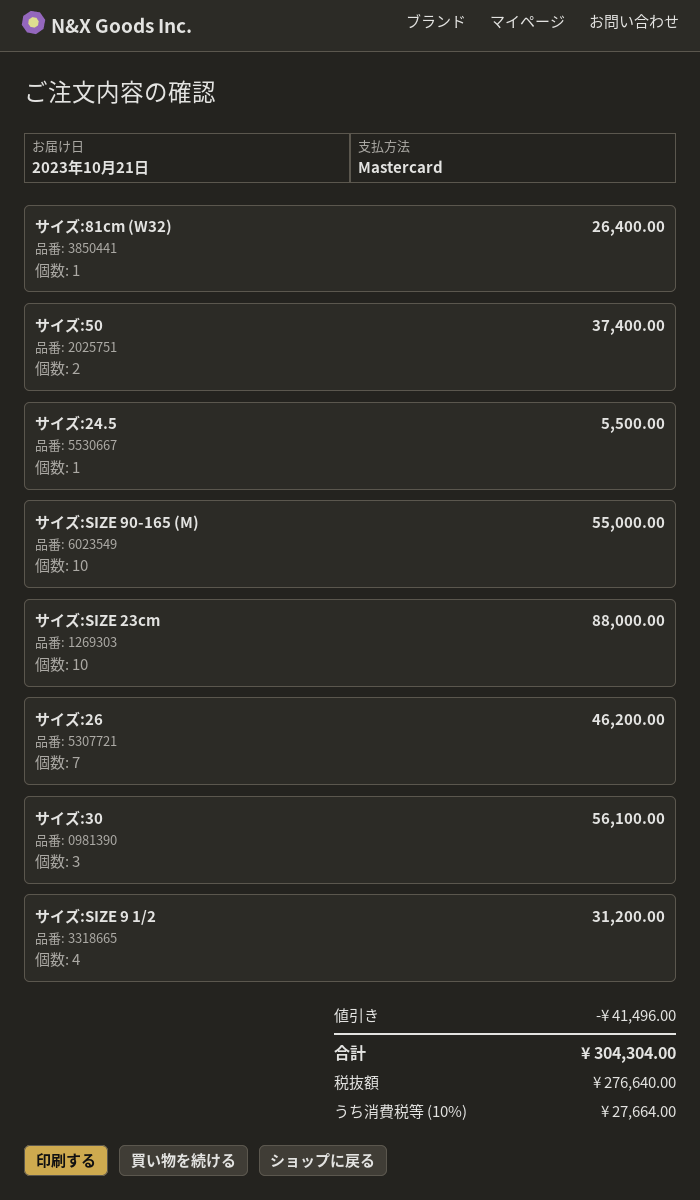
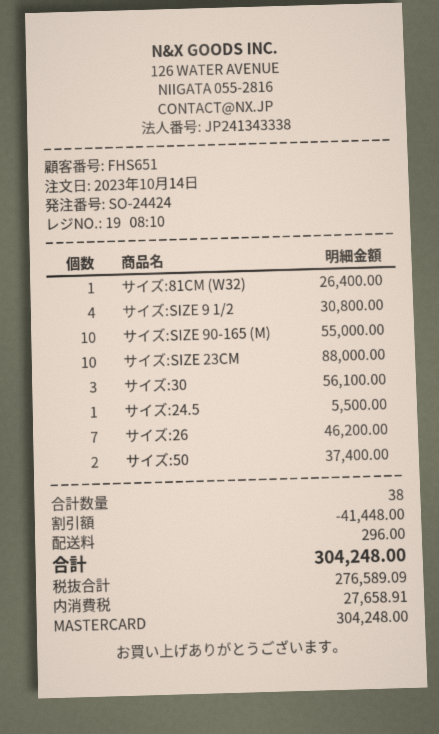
サイズ:SIZE 9 1/2: 4 for 31200.00 -> 4 for 30800.00
discount: 41496.00 -> 41448.00
shipping: none -> 296.00
net: 276640.00 -> 276589.09
tax: 27664.00 -> 27658.91
total: 304304.00 -> 304248.00

